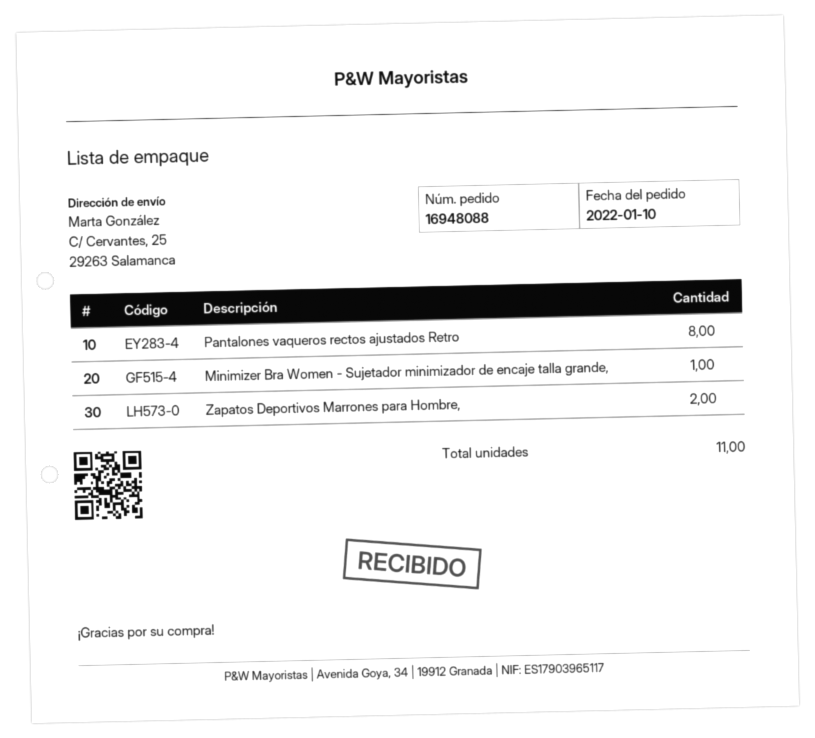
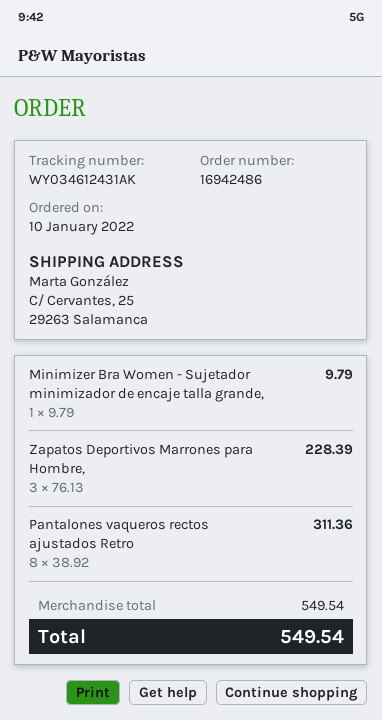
order number: 16948088 -> 16942486
Zapatos Deportivos Marrones para Hombre,: 2 -> 3

